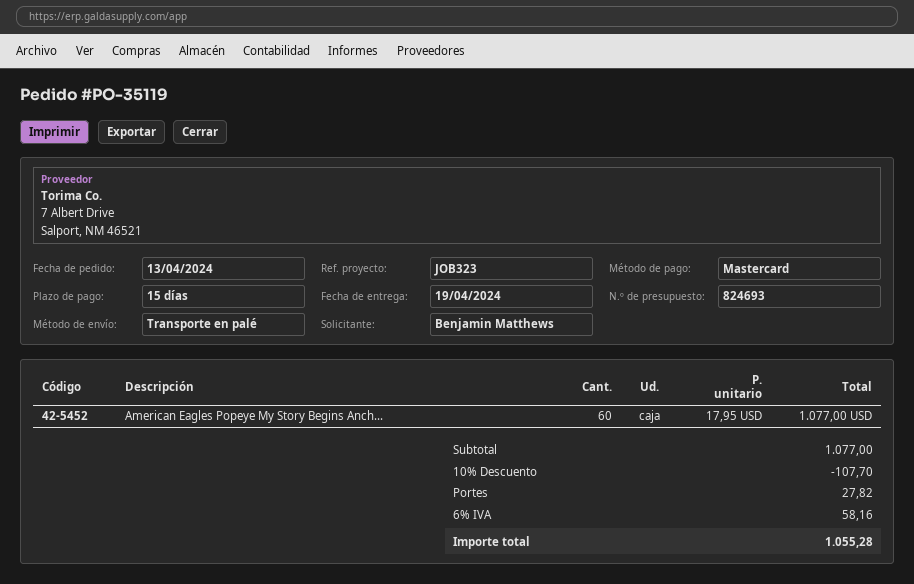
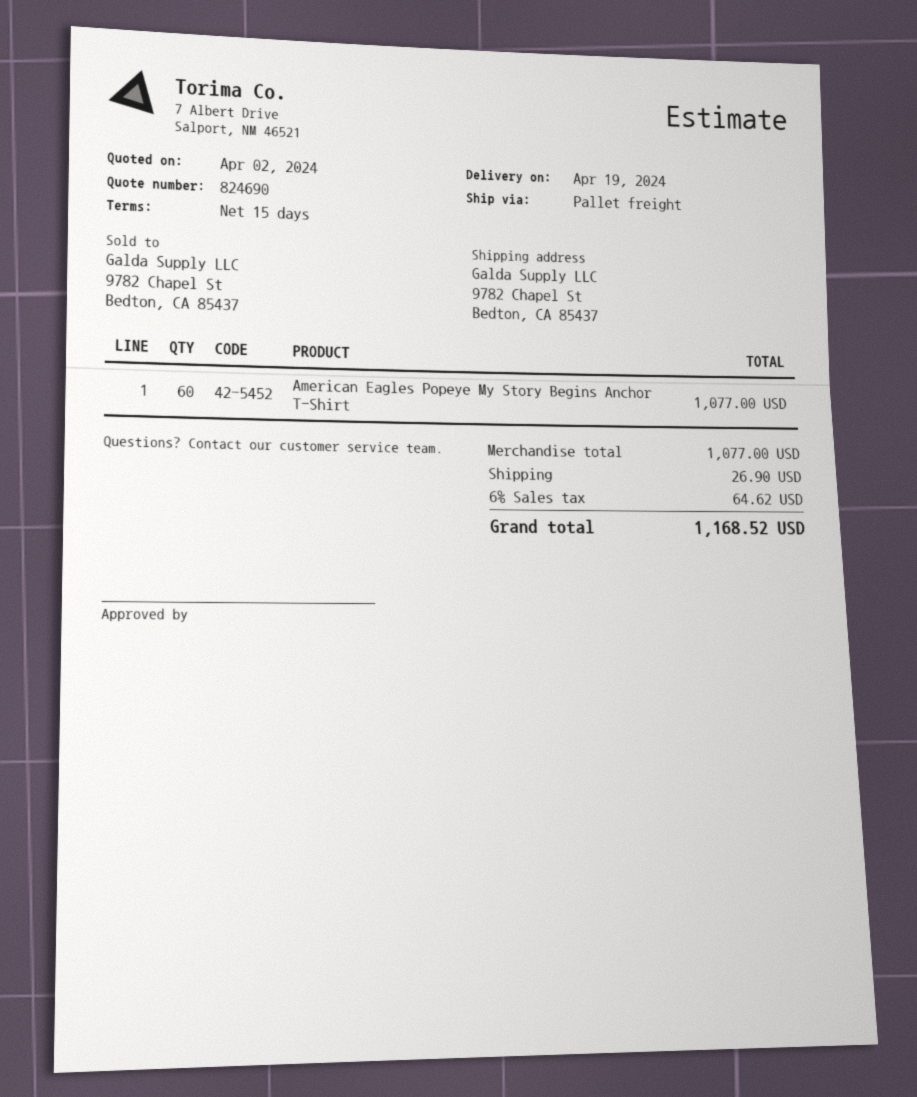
quote number: 824693 -> 824690
discount: 10% = 107.70 -> none
shipping: 27.82 -> 26.90
tax: 6% = 58.16 -> 6% = 64.62
total: 1055.28 -> 1168.52

